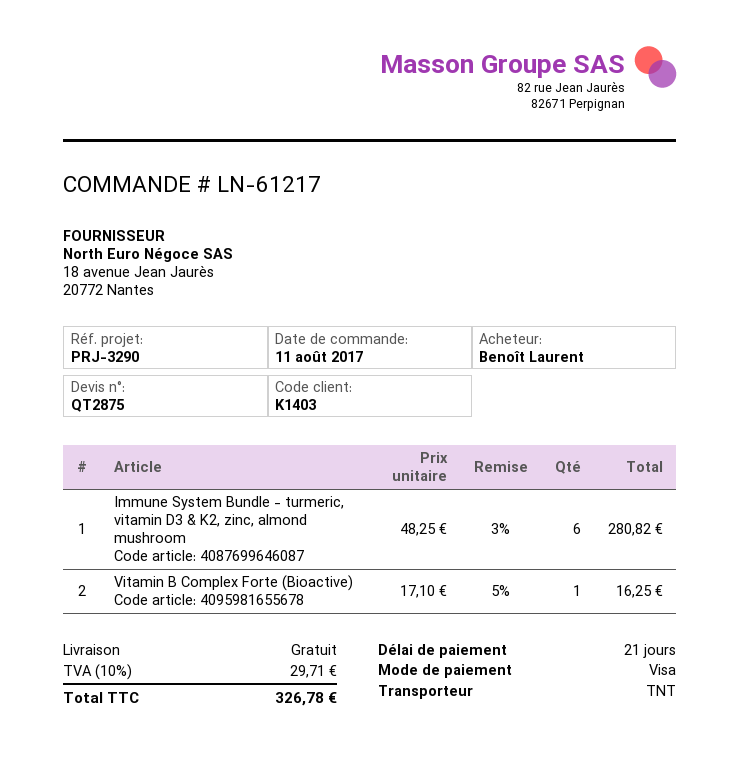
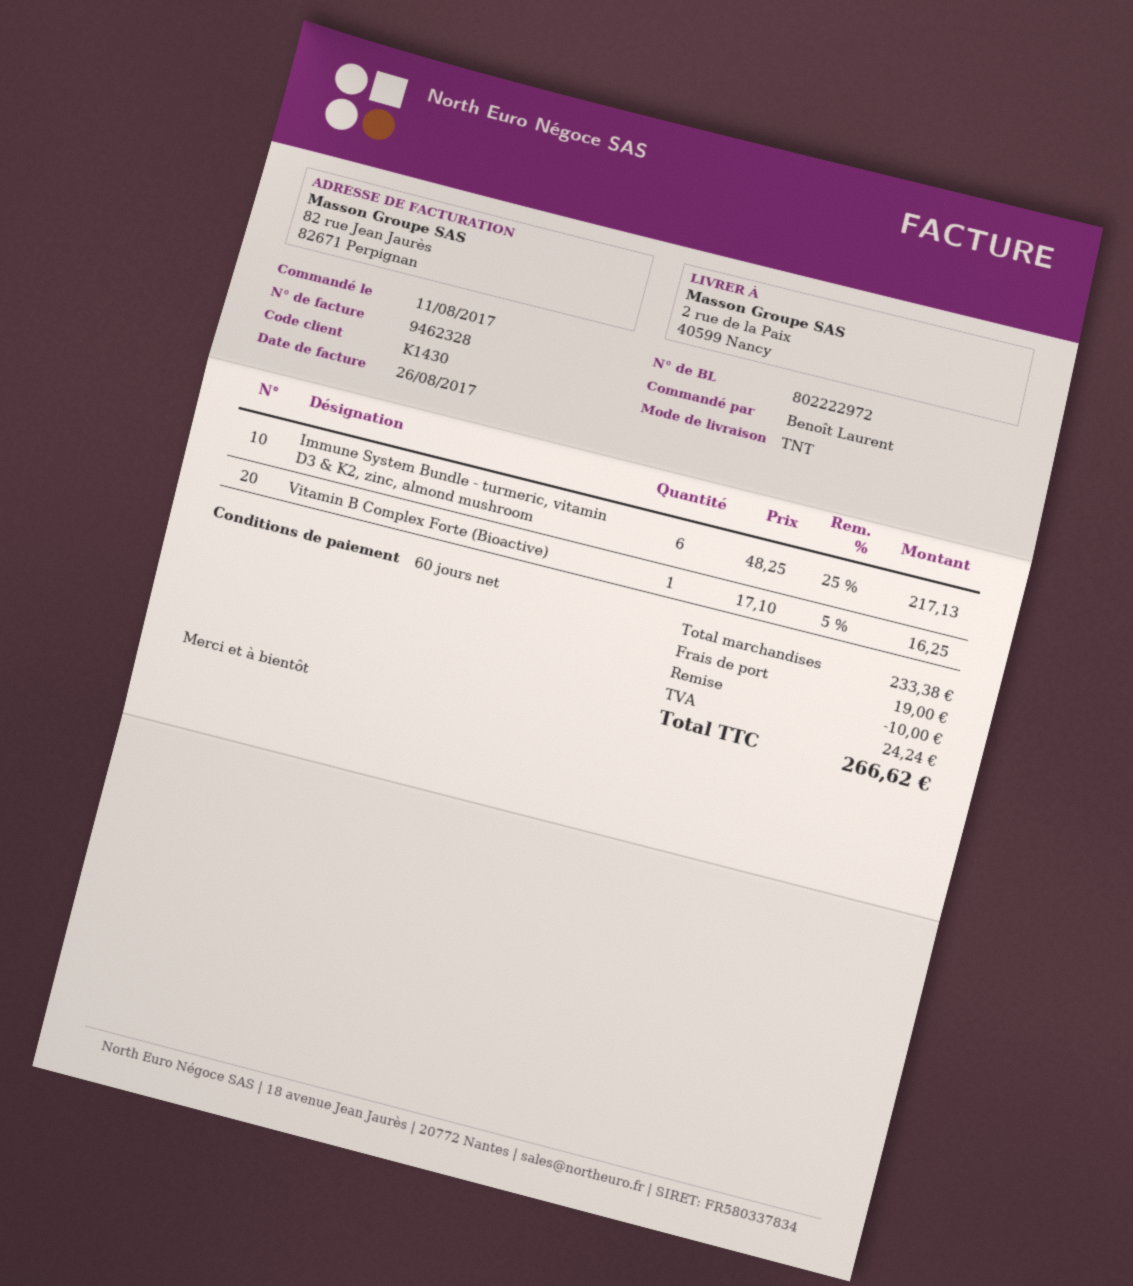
payment terms: 21 days -> 60 days
customer number: K1403 -> K1430
Immune System Bundle - turmeric, vitamin D3 & K2, zinc, almond mushroom: 6 x 48.25 - 3% = 280.82 -> 6 x 48.25 - 25% = 217.13
discount: none -> 10.00
shipping: 0.00 -> 19.00
tax: 29.71 -> 24.24
total: 326.78 -> 266.62

